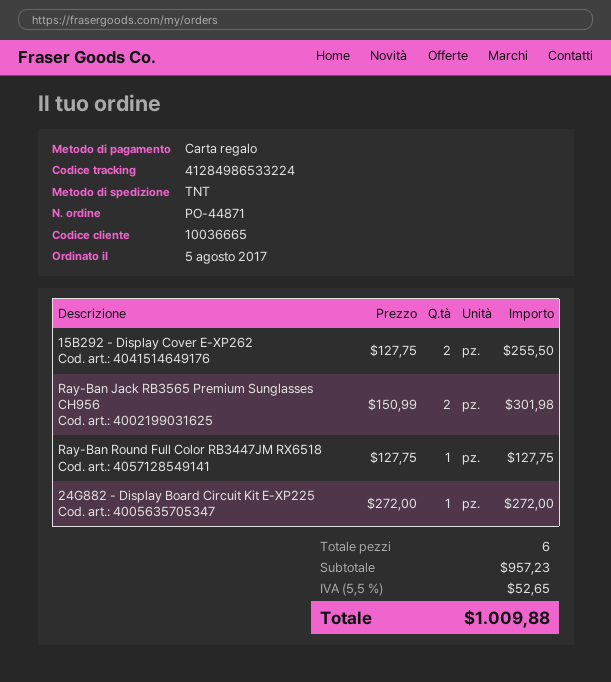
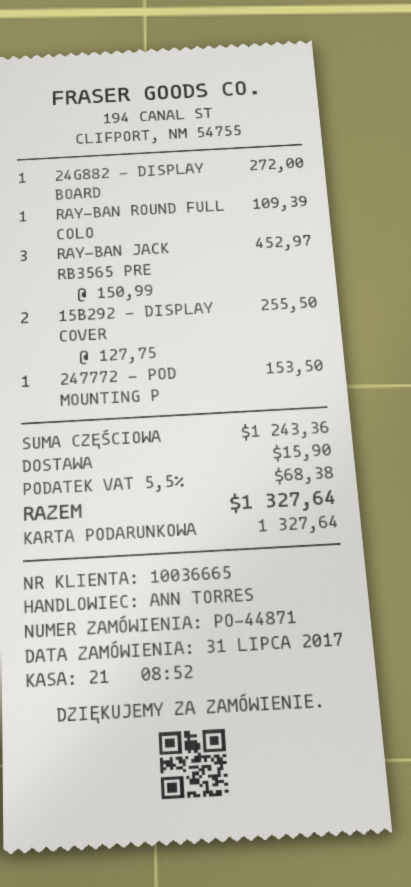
order date: 2017-08-05 -> 2017-07-31
Ray-Ban Jack RB3565 Premium Sunglasses CH956: 2 x 150.99 = 301.98 -> 3 x 150.99 = 452.97
Ray-Ban Round Full Color RB3447JM RX6518: 1 x 127.75 = 127.75 -> 1 x 109.39 = 109.39
247772 - POD MOUNTING P: none -> 1 x 153.50 = 153.50
subtotal: 957.23 -> 1243.36
shipping: none -> 15.90
tax: 5.5% = 52.65 -> 5.5% = 68.38
total: 1009.88 -> 1327.64

